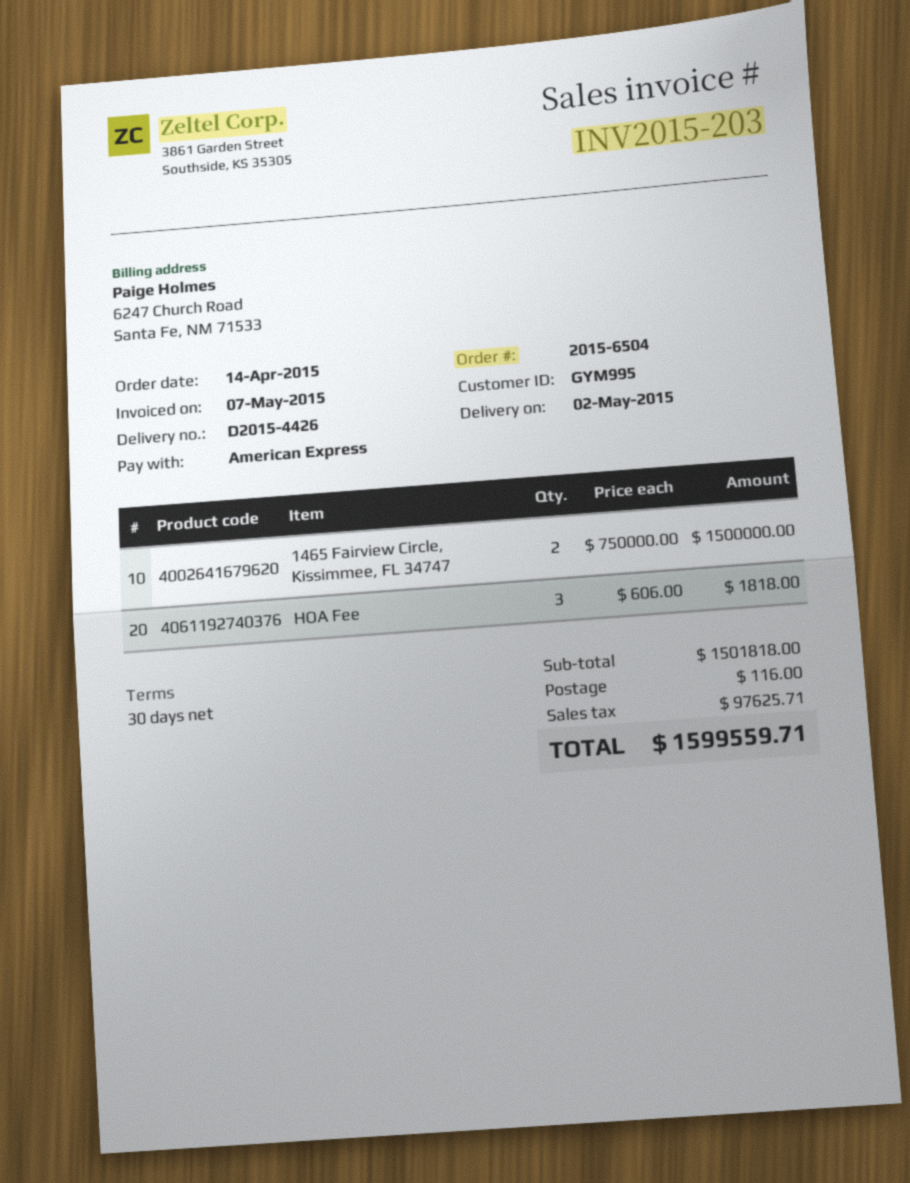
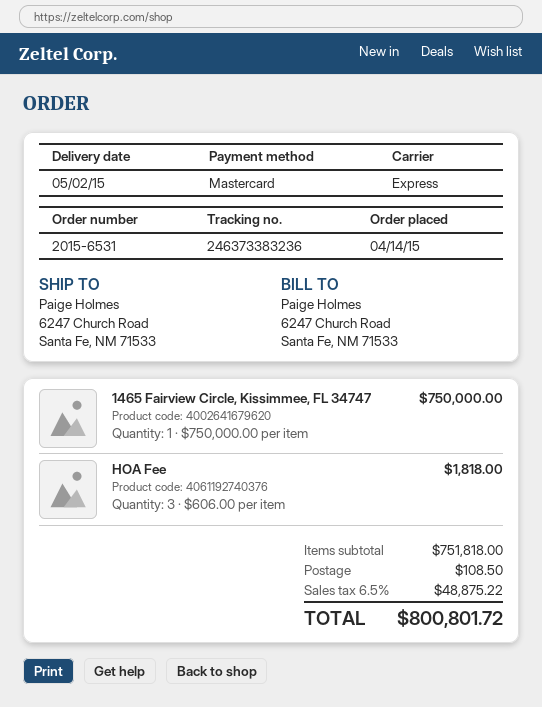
order number: 2015-6504 -> 2015-6531
payment method: American Express -> Mastercard
1465 Fairview Circle, Kissimmee, FL 34747: 2 x 750000.00 = 1500000.00 -> 1 x 750000.00 = 750000.00
subtotal: 1501818.00 -> 751818.00
shipping: 116.00 -> 108.50
tax: 97625.71 -> 48875.22
total: 1599559.71 -> 800801.72

